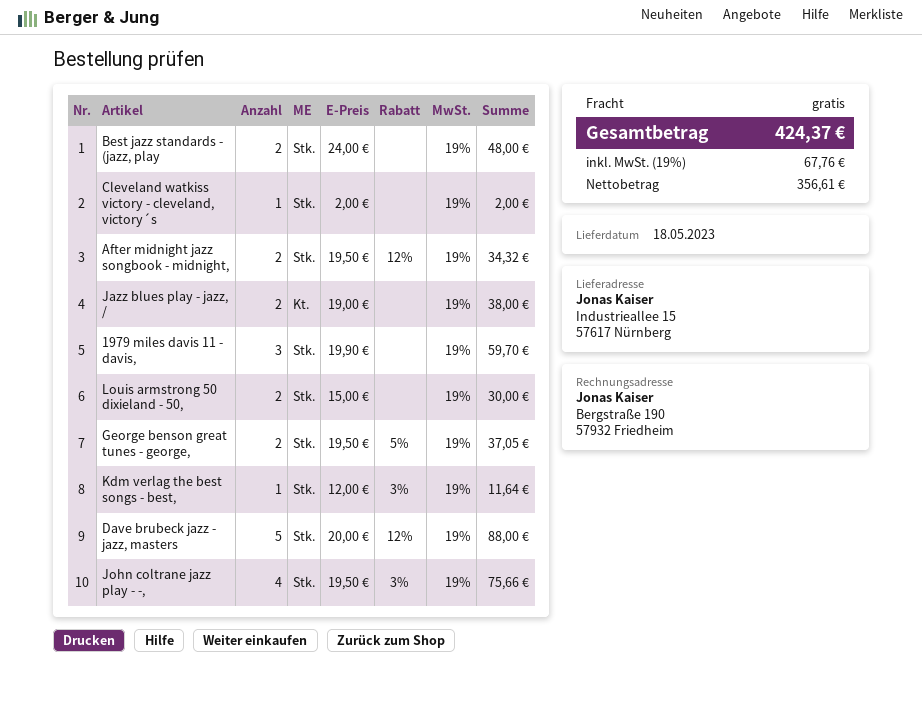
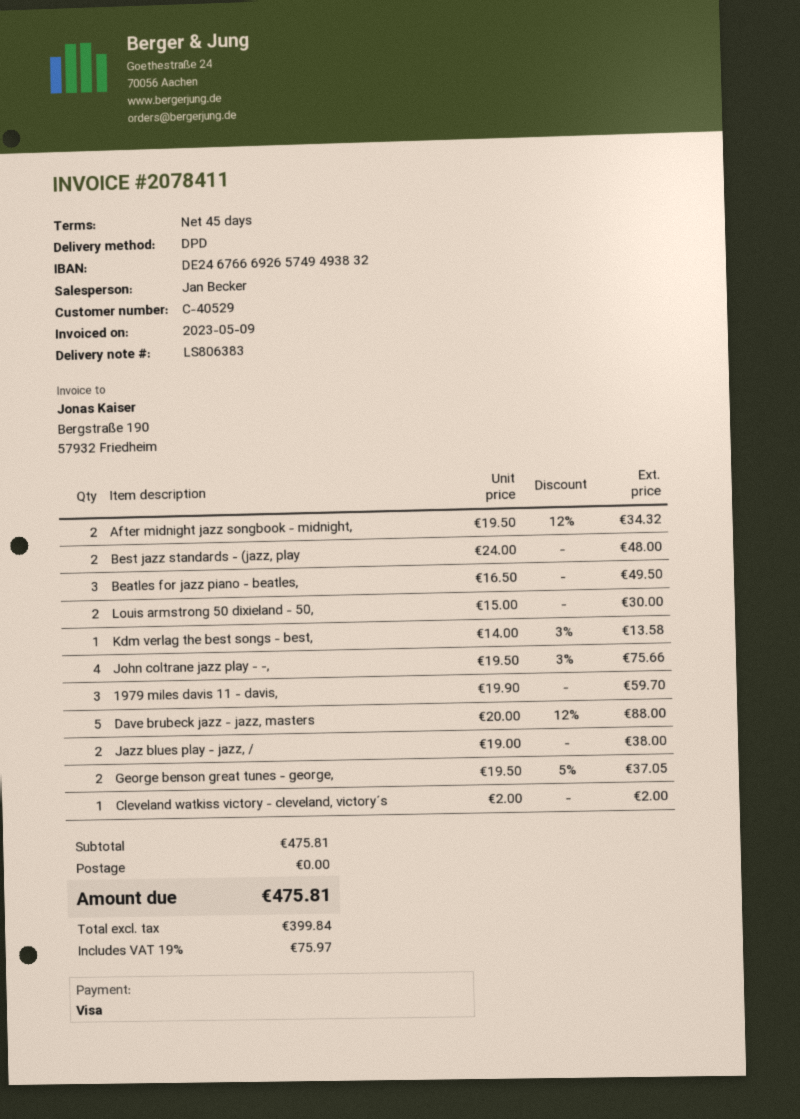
Kdm verlag the best songs - best,: 1 x 12.00 - 3% = 11.64 -> 1 x 14.00 - 3% = 13.58
Beatles for jazz piano - beatles,: none -> 3 x 16.50 = 49.50
net: 356.61 -> 399.84
tax: 19% = 67.76 -> 19% = 75.97
total: 424.37 -> 475.81

